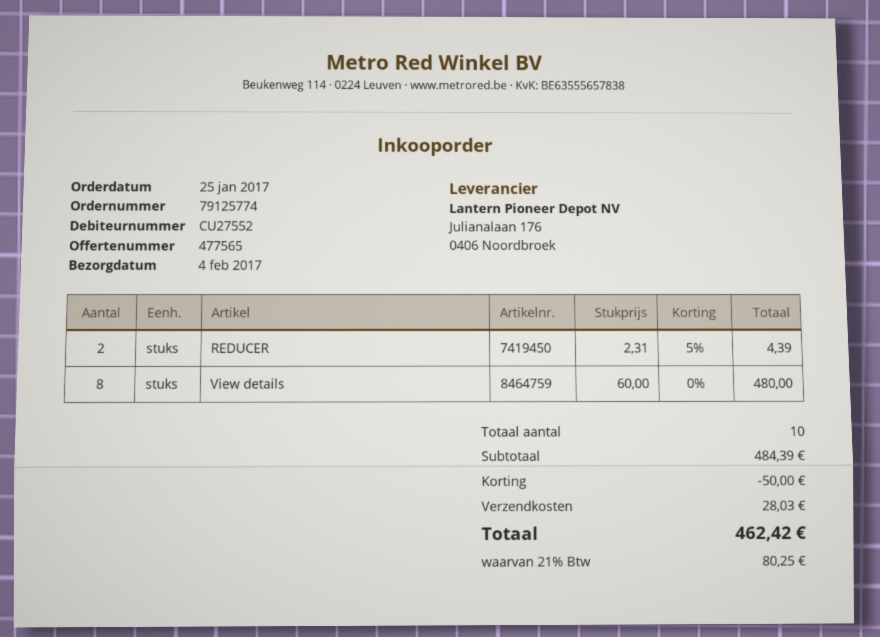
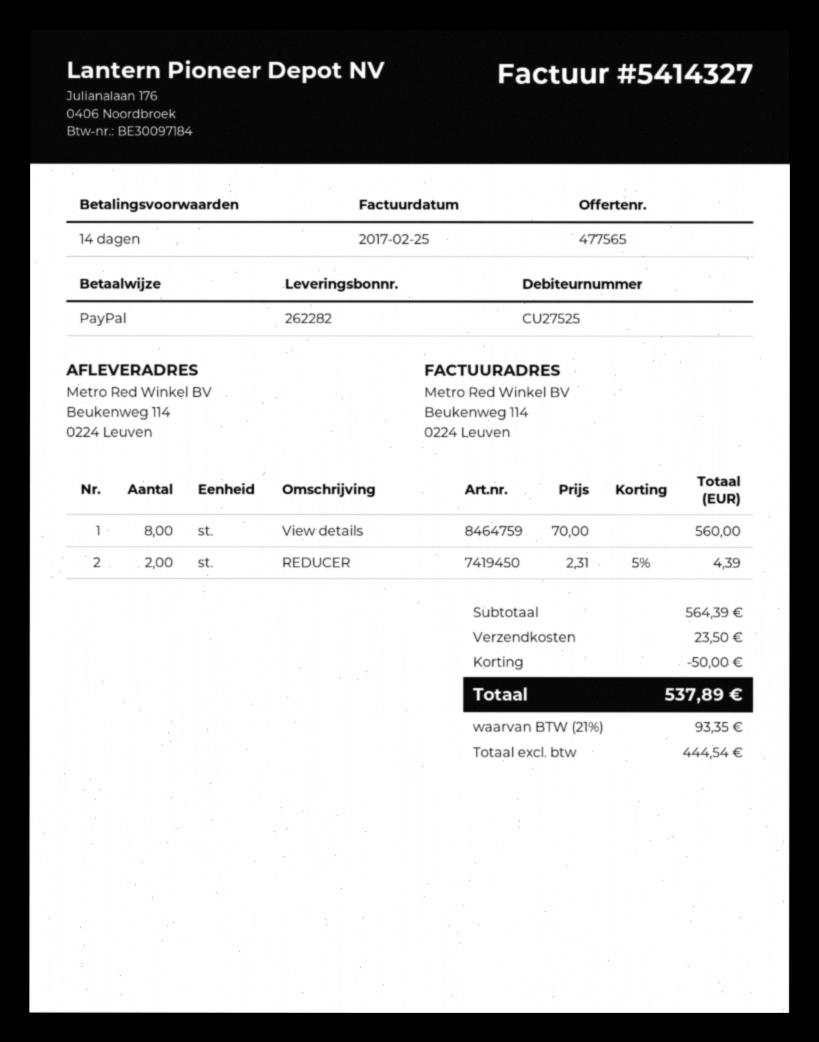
customer number: CU27552 -> CU27525
View details: 8 x 60.00 = 480.00 -> 8 x 70.00 = 560.00
subtotal: 484.39 -> 564.39
shipping: 28.03 -> 23.50
tax: 21% = 80.25 -> 21% = 93.35
total: 462.42 -> 537.89

